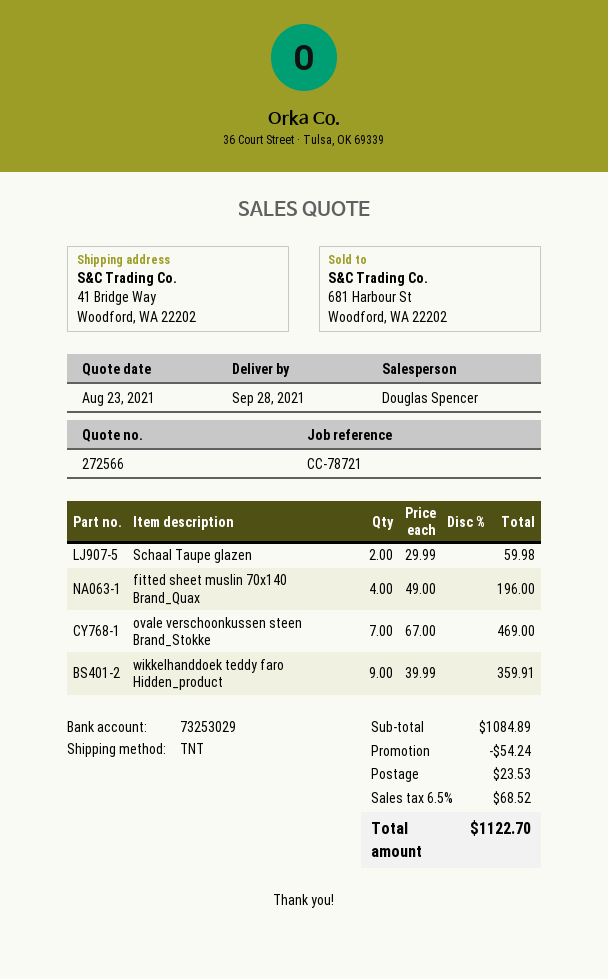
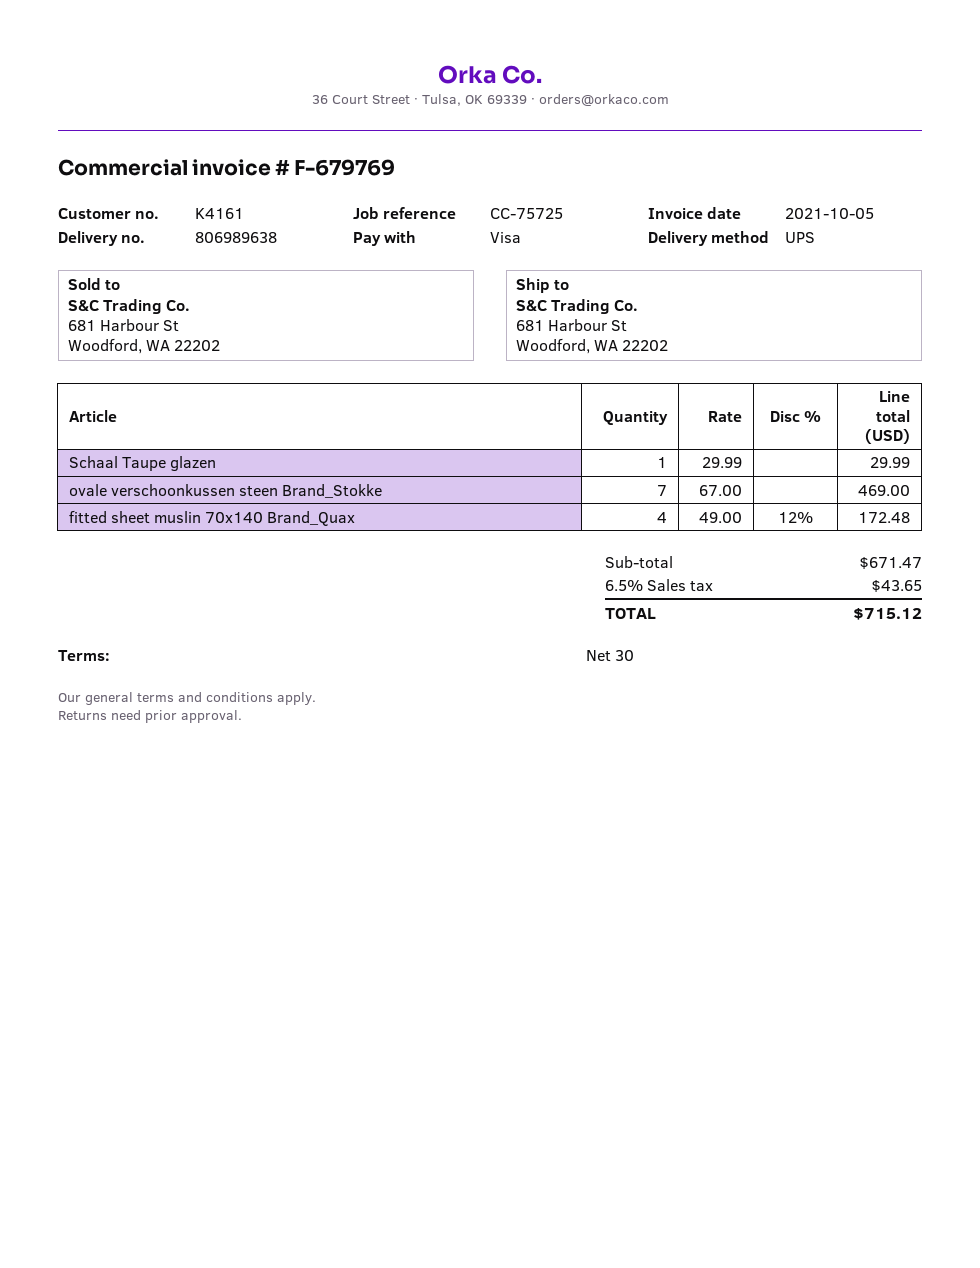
reference: CC-78721 -> CC-75725
shipping method: TNT -> UPS
ship to: 41 Bridge Way, Woodford, WA 22202 -> 681 Harbour St, Woodford, WA 22202
Schaal Taupe glazen: 2 x 29.99 = 59.98 -> 1 x 29.99 = 29.99
fitted sheet muslin 70x140 Brand_Quax: 4 x 49.00 = 196.00 -> 4 x 49.00 - 12% = 172.48
wikkelhanddoek teddy faro Hidden_product: 9 x 39.99 = 359.91 -> none
subtotal: 1084.89 -> 671.47
discount: 54.24 -> none
shipping: 23.53 -> none
tax: 6.5% = 68.52 -> 6.5% = 43.65
total: 1122.70 -> 715.12

